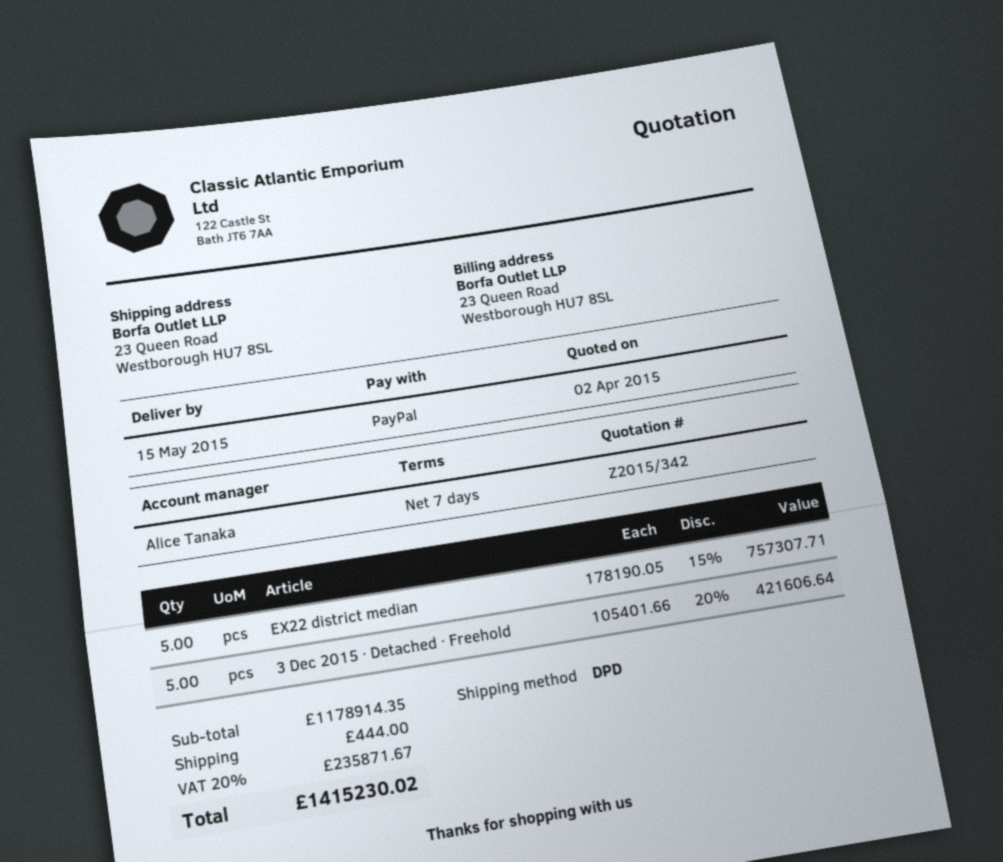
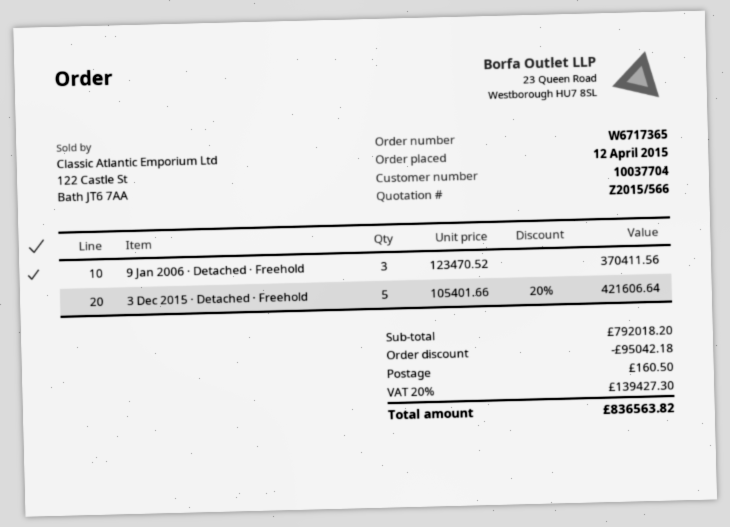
quote number: Z2015/342 -> Z2015/566
EX22 district median: 5 x 178190.05 - 15% = 757307.71 -> none
9 Jan 2006 · Detached · Freehold: none -> 3 x 123470.52 = 370411.56
subtotal: 1178914.35 -> 792018.20
discount: none -> 95042.18
shipping: 444.00 -> 160.50
tax: 20% = 235871.67 -> 20% = 139427.30
total: 1415230.02 -> 836563.82

